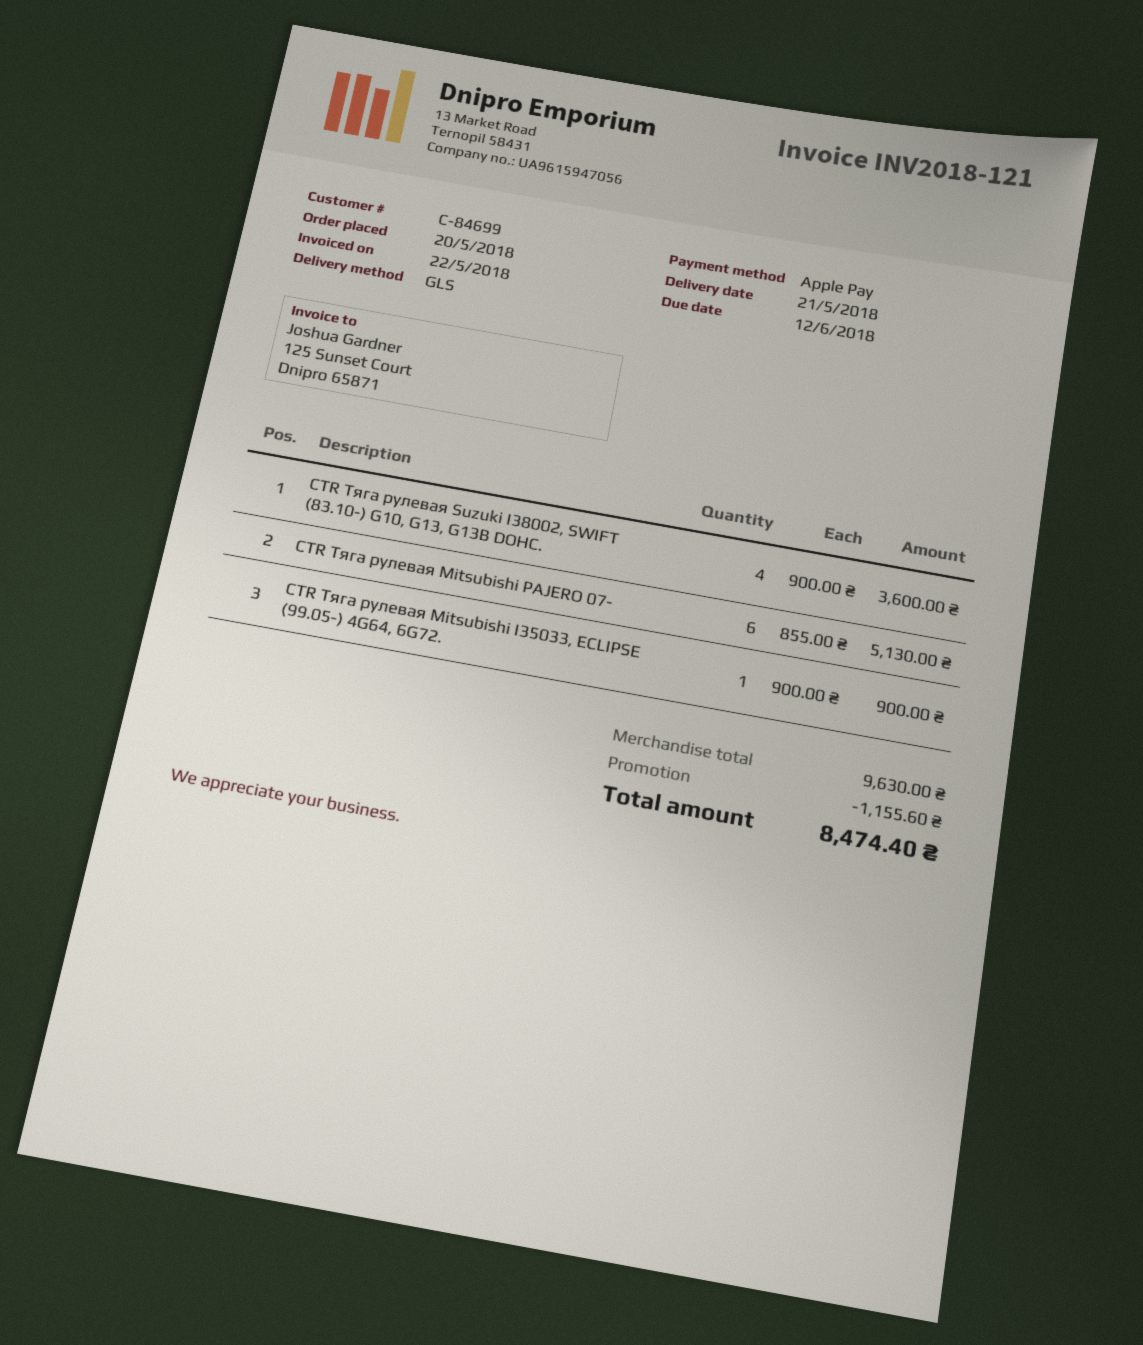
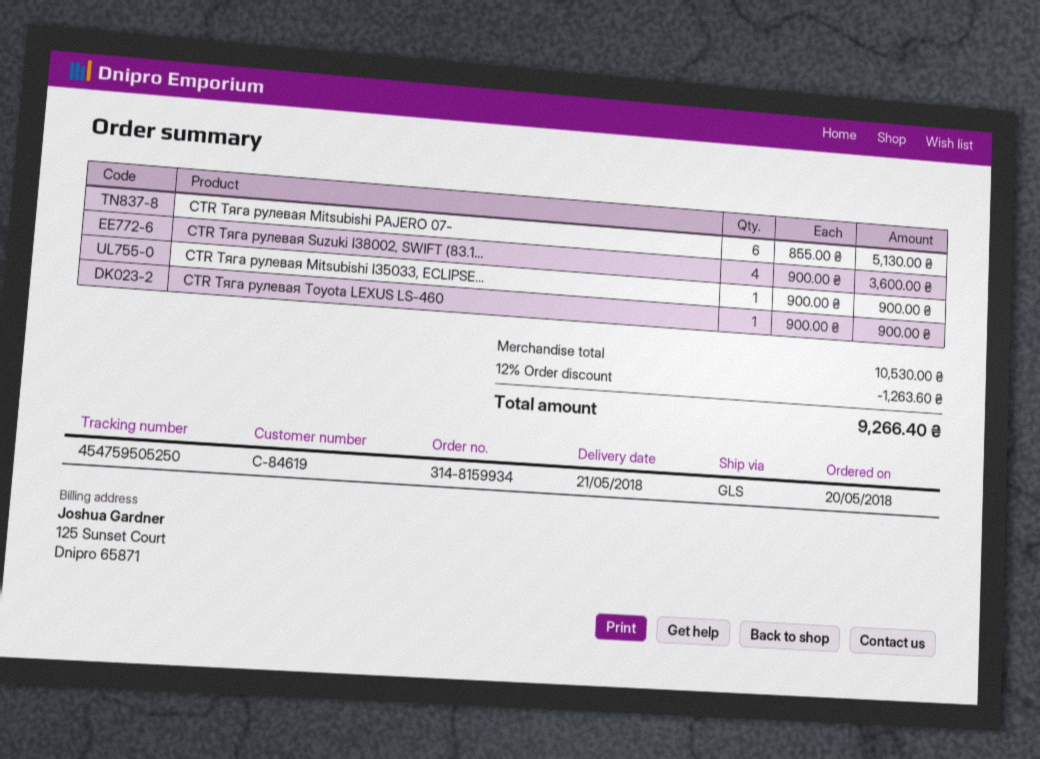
customer number: C-84699 -> C-84619
CTR Тяга рулевая Toyota LEXUS LS-460: none -> 1 x 900.00 = 900.00
subtotal: 9630.00 -> 10530.00
discount: 1155.60 -> 1263.60
total: 8474.40 -> 9266.40

